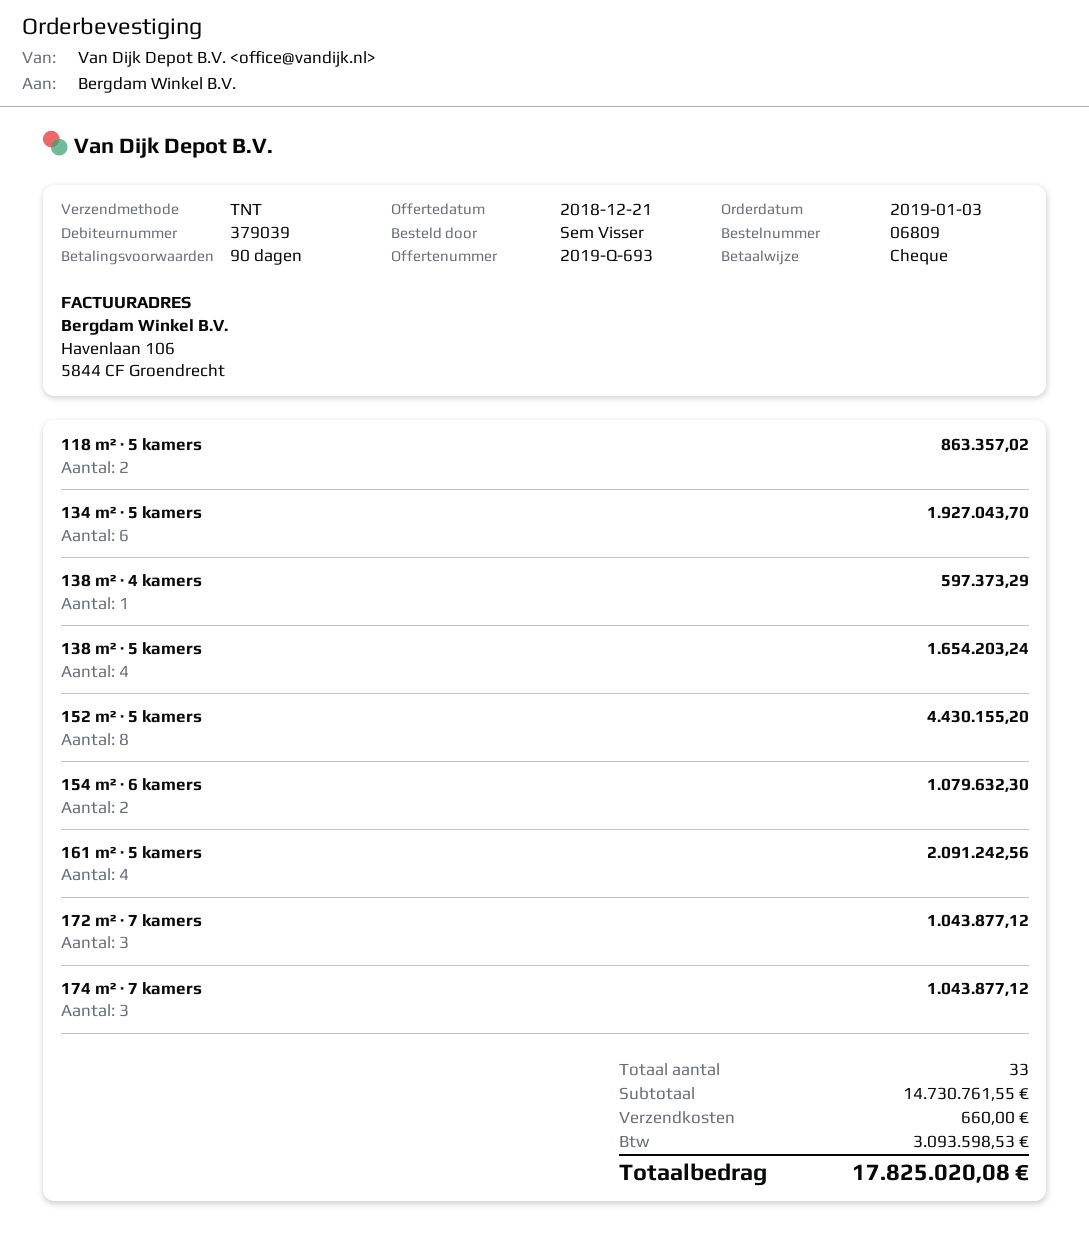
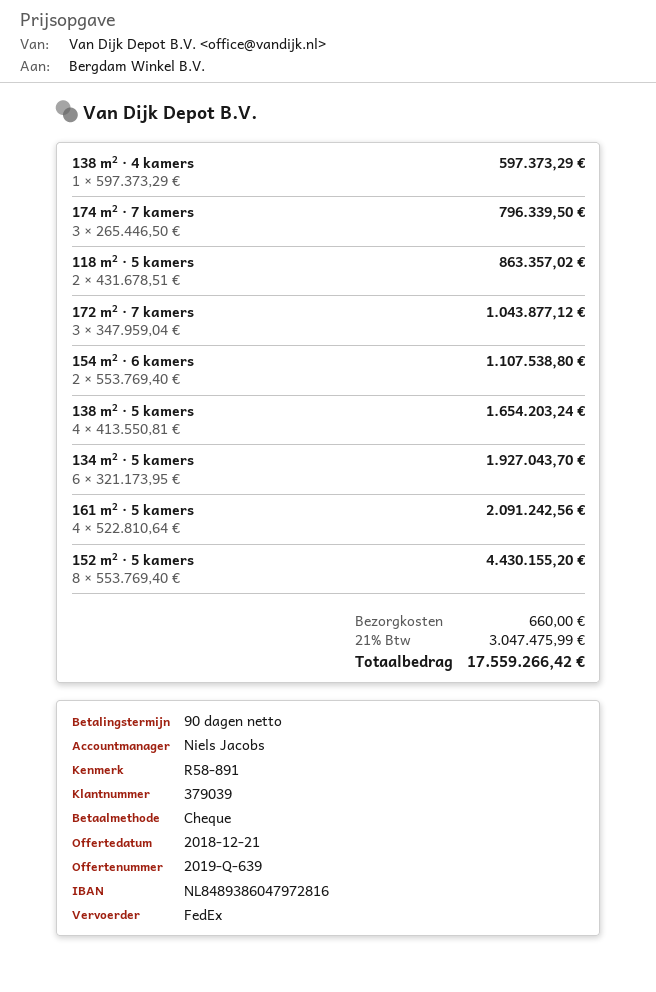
quote number: 2019-Q-693 -> 2019-Q-639
shipping method: TNT -> FedEx
154 m² · 6 kamers: 2 for 1079632.30 -> 2 for 1107538.80
174 m² · 7 kamers: 3 for 1043877.12 -> 3 for 796339.50
tax: 3093598.53 -> 3047475.99
total: 17825020.08 -> 17559266.42

